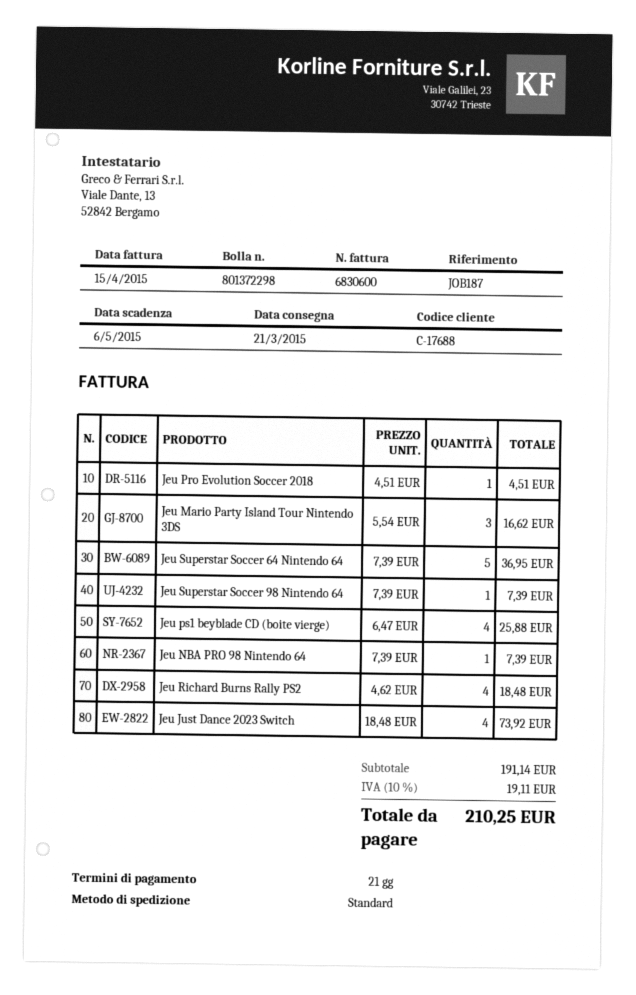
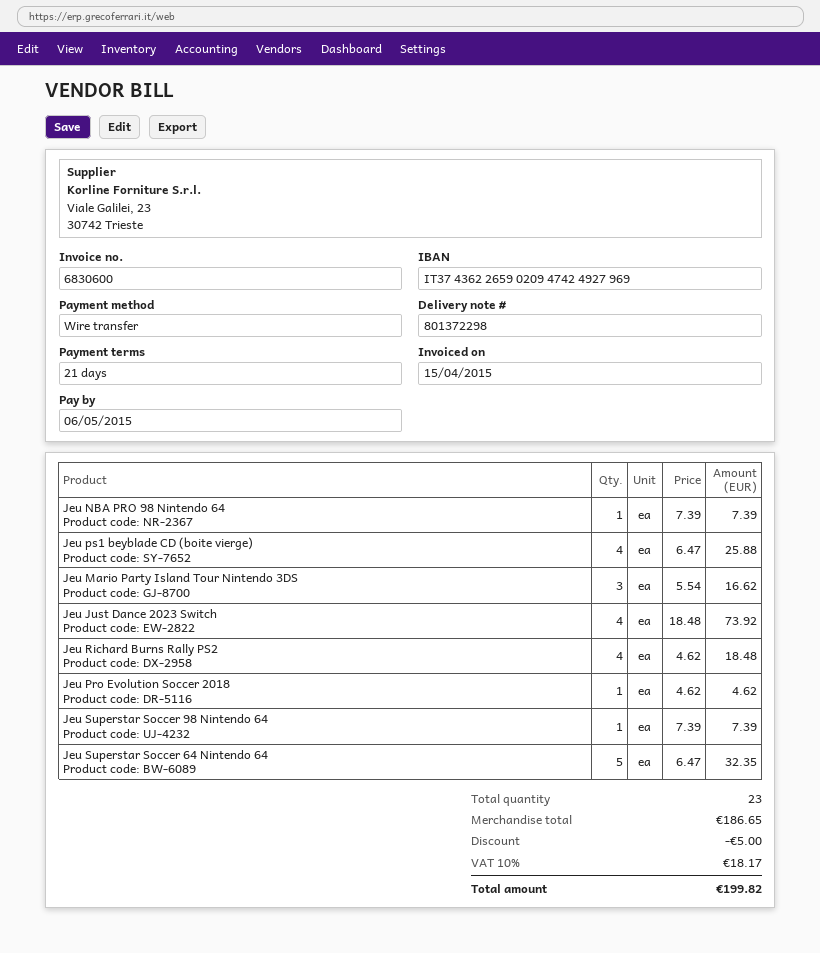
Jeu Pro Evolution Soccer 2018: 1 x 4.51 = 4.51 -> 1 x 4.62 = 4.62
Jeu Superstar Soccer 64 Nintendo 64: 5 x 7.39 = 36.95 -> 5 x 6.47 = 32.35
subtotal: 191.14 -> 186.65
discount: none -> 5.00
tax: 10% = 19.11 -> 10% = 18.17
total: 210.25 -> 199.82

